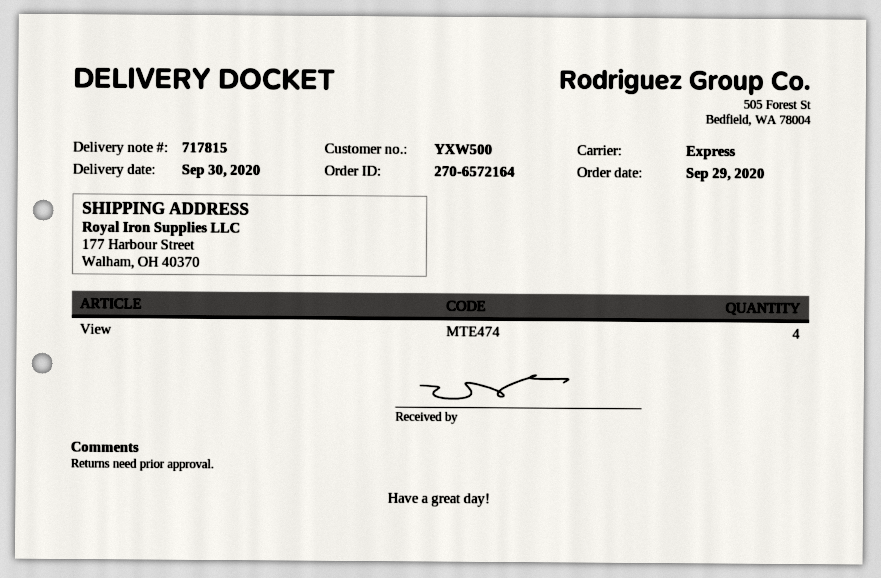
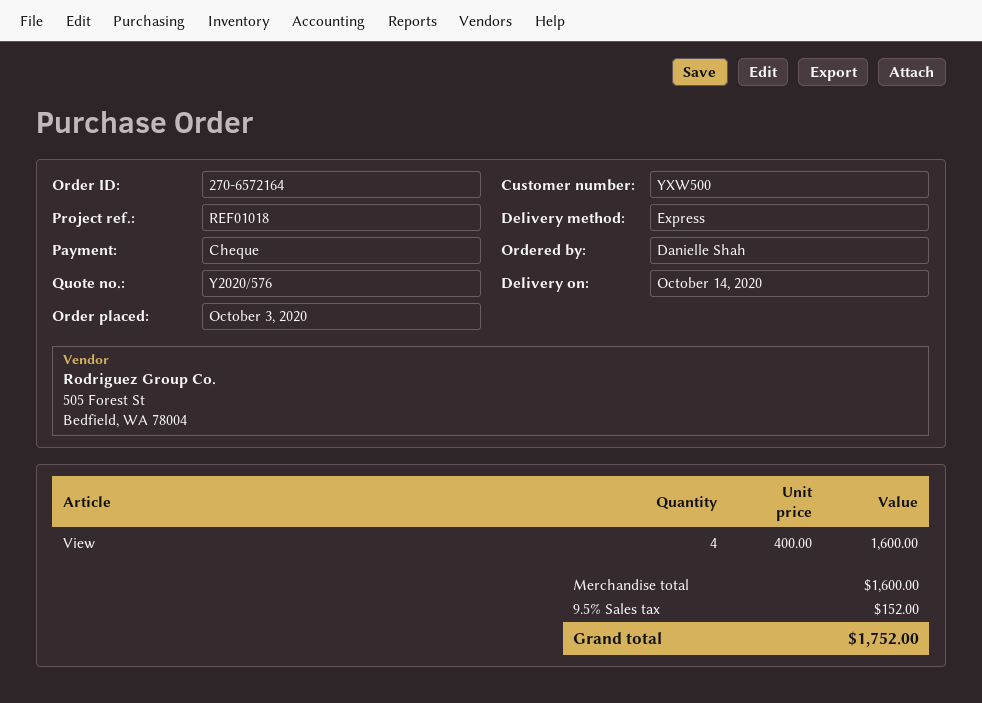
order date: 2020-09-29 -> 2020-10-03
delivery date: 2020-09-30 -> 2020-10-14

